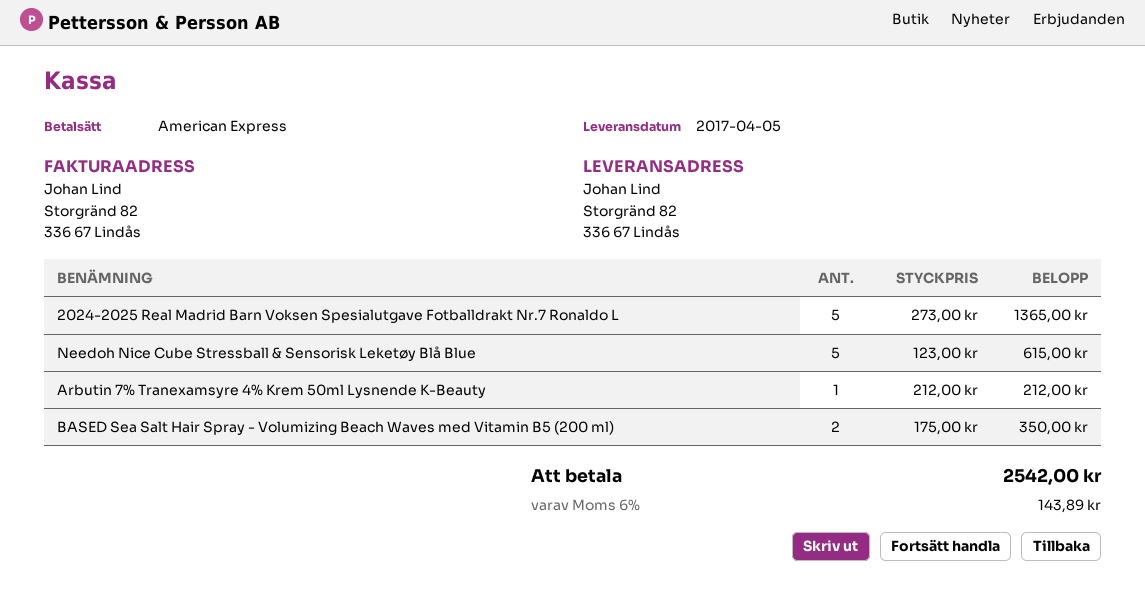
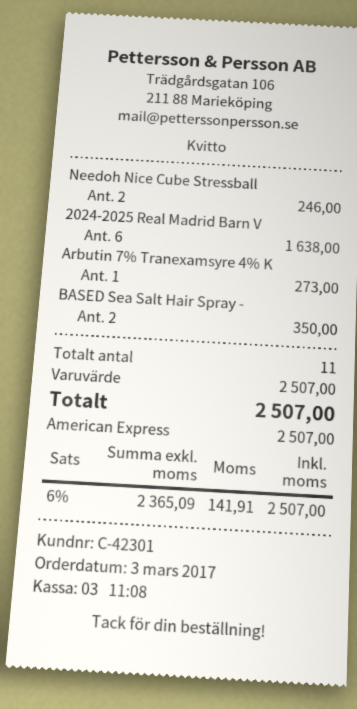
2024-2025 Real Madrid Barn Voksen Spesialutgave Fotballdrakt Nr.7 Ronaldo L: 5 for 1365.00 -> 6 for 1638.00
Needoh Nice Cube Stressball & Sensorisk Leketøy Blå Blue: 5 for 615.00 -> 2 for 246.00
Arbutin 7% Tranexamsyre 4% Krem 50ml Lysnende K-Beauty: 1 for 212.00 -> 1 for 273.00
tax: 6% = 143.89 -> 6% = 141.91
total: 2542.00 -> 2507.00

